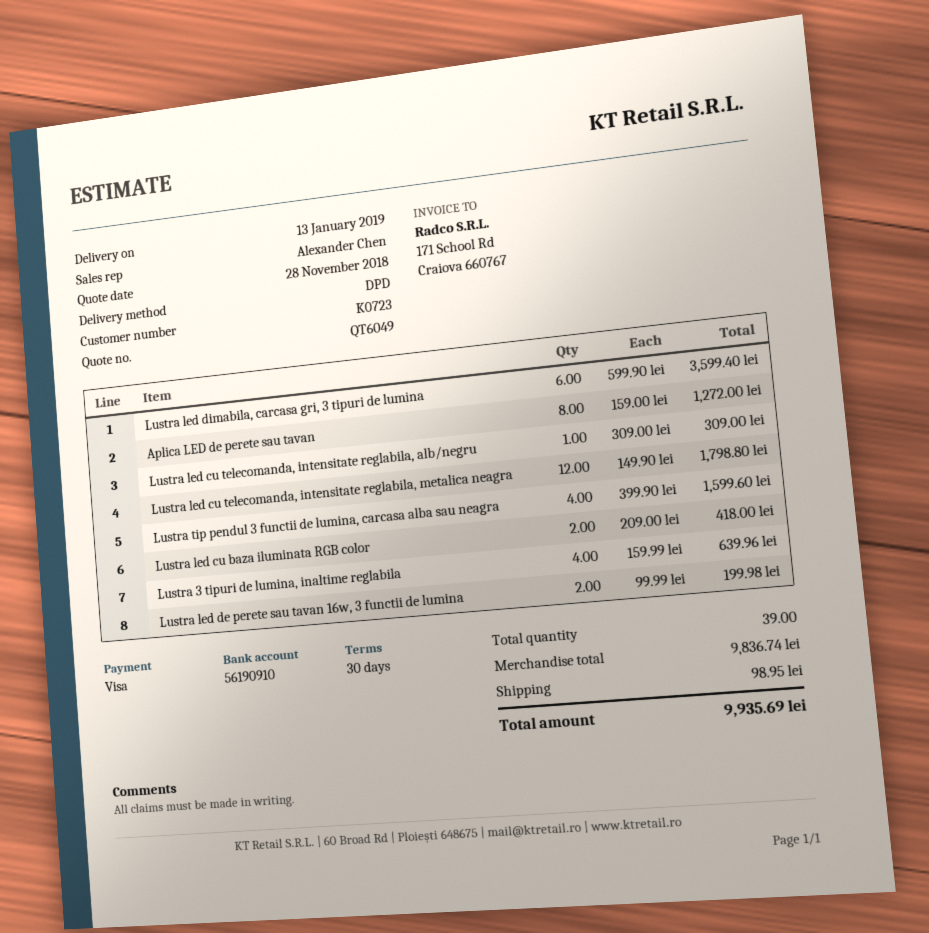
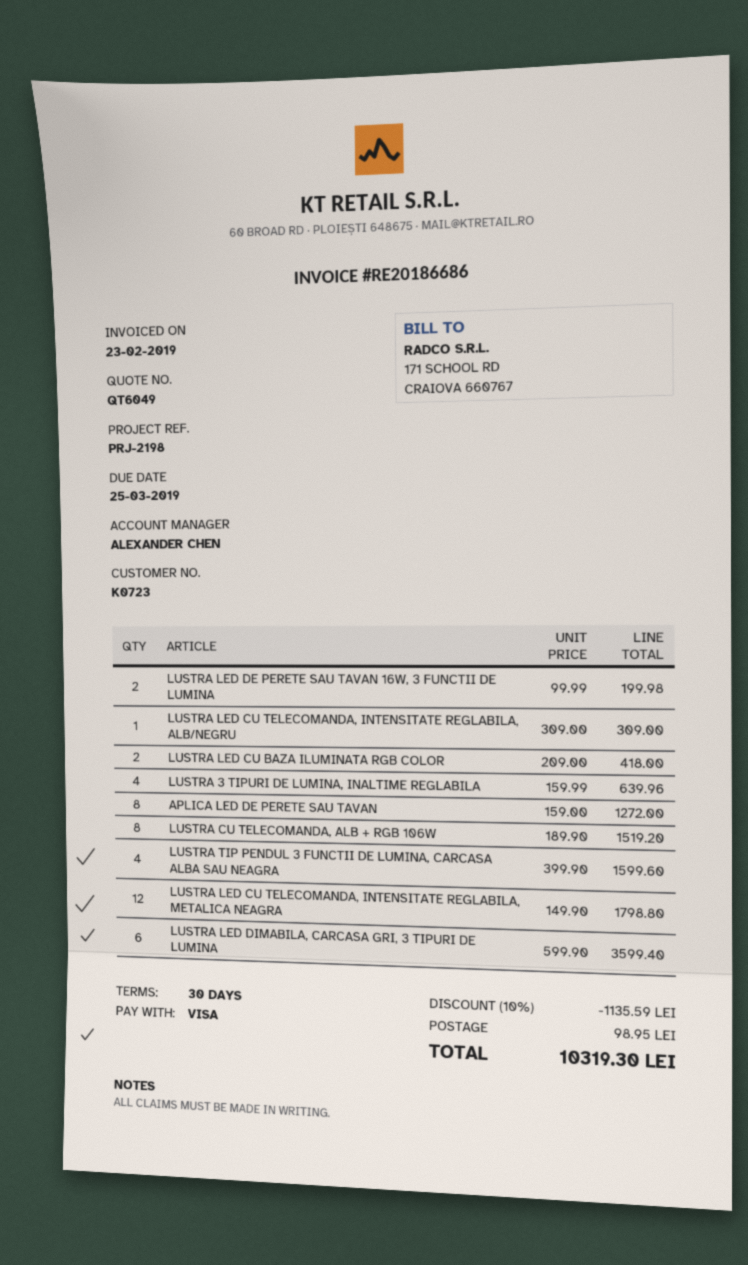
LUSTRA CU TELECOMANDA, ALB + RGB 106W: none -> 8 x 189.90 = 1519.20
discount: none -> 10% = 1135.59
total: 9935.69 -> 10319.30

